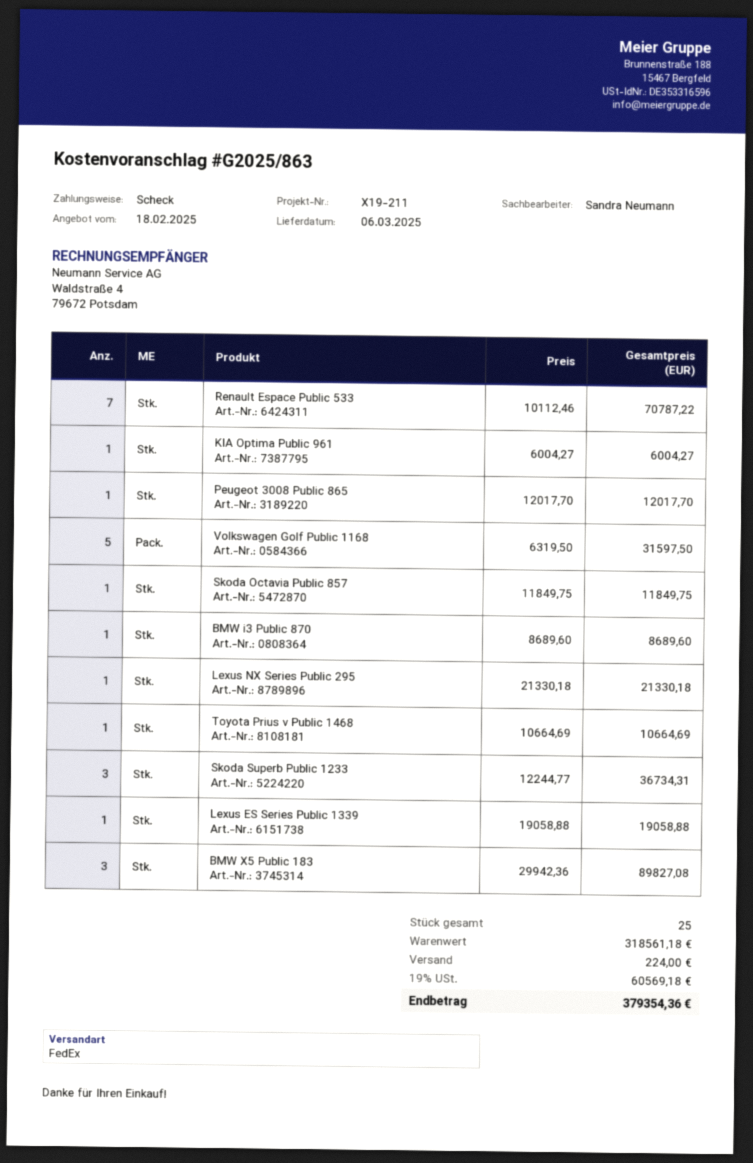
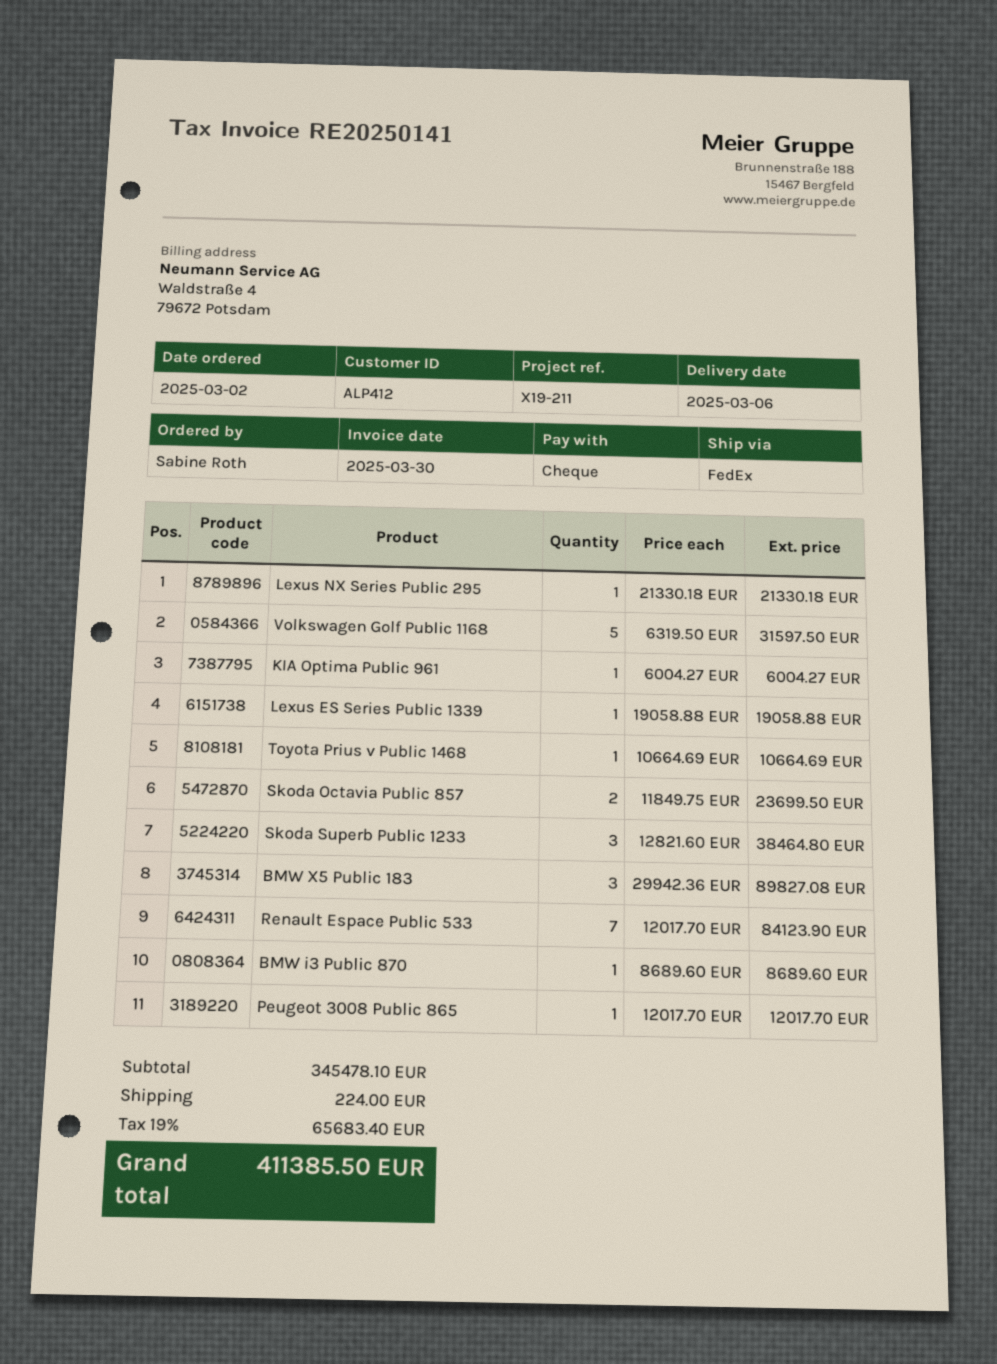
Renault Espace Public 533: 7 x 10112.46 = 70787.22 -> 7 x 12017.70 = 84123.90
Skoda Octavia Public 857: 1 x 11849.75 = 11849.75 -> 2 x 11849.75 = 23699.50
Skoda Superb Public 1233: 3 x 12244.77 = 36734.31 -> 3 x 12821.60 = 38464.80
subtotal: 318561.18 -> 345478.10
tax: 19% = 60569.18 -> 19% = 65683.40
total: 379354.36 -> 411385.50

